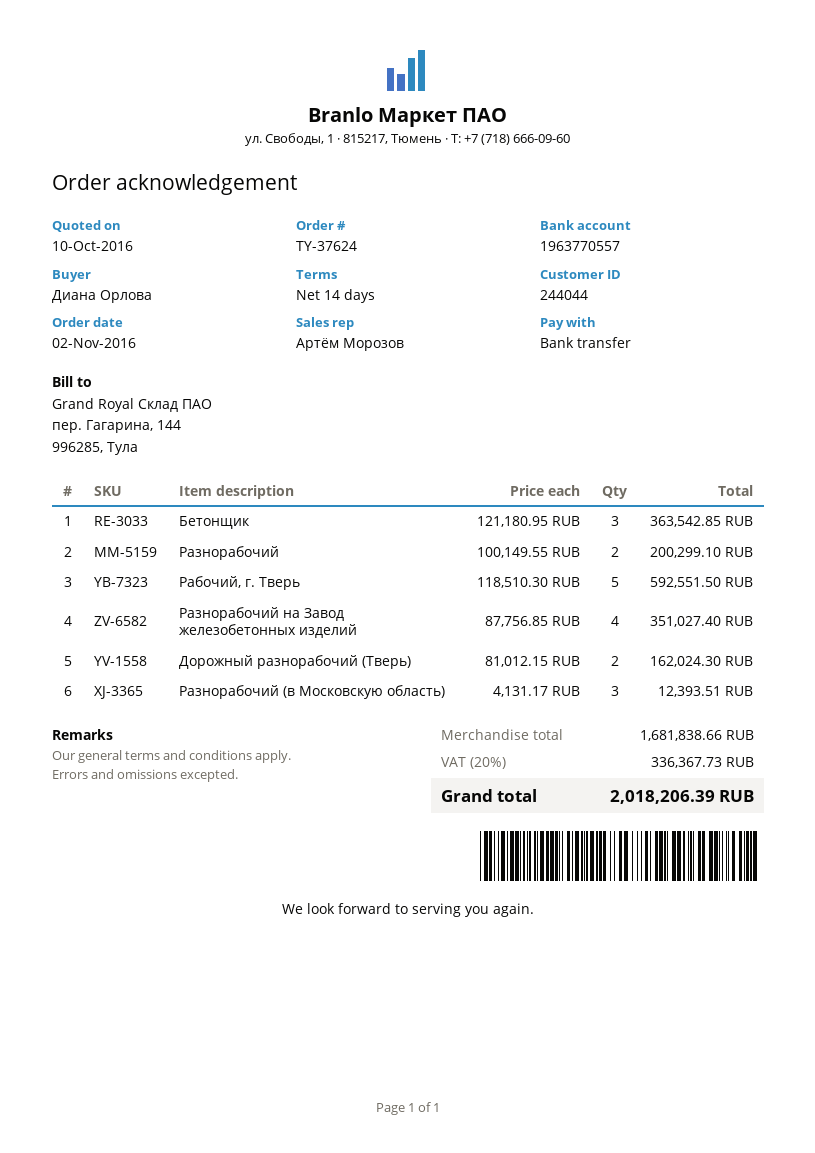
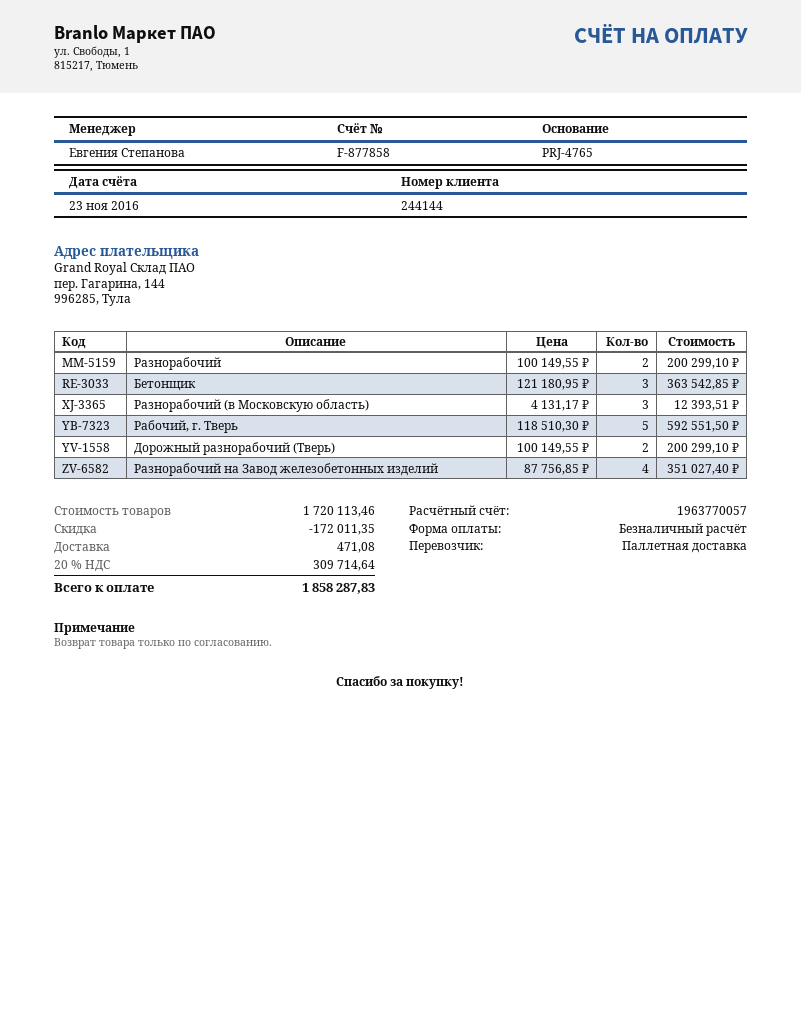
customer number: 244044 -> 244144
sales rep: Артём Морозов -> Евгения Степанова
bank account: 1963770557 -> 1963770057
Дорожный разнорабочий (Тверь): 2 x 81012.15 = 162024.30 -> 2 x 100149.55 = 200299.10
subtotal: 1681838.66 -> 1720113.46
discount: none -> 172011.35
shipping: none -> 471.08
tax: 20% = 336367.73 -> 20% = 309714.64
total: 2018206.39 -> 1858287.83

